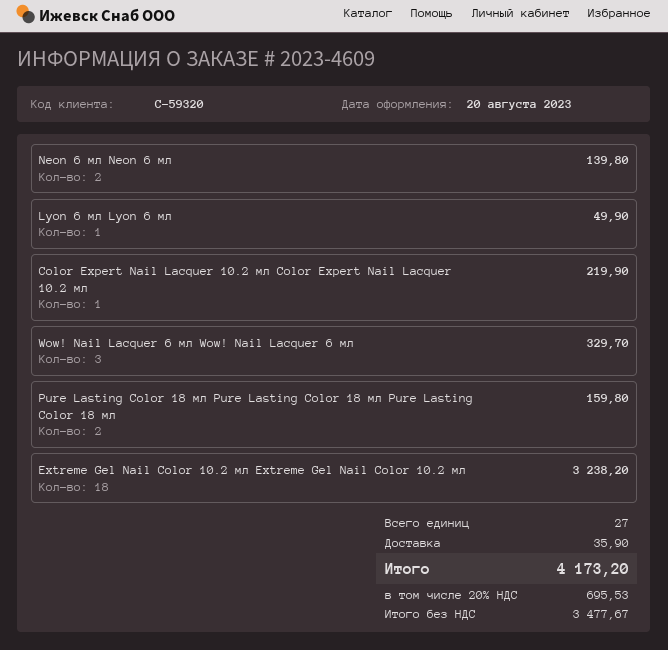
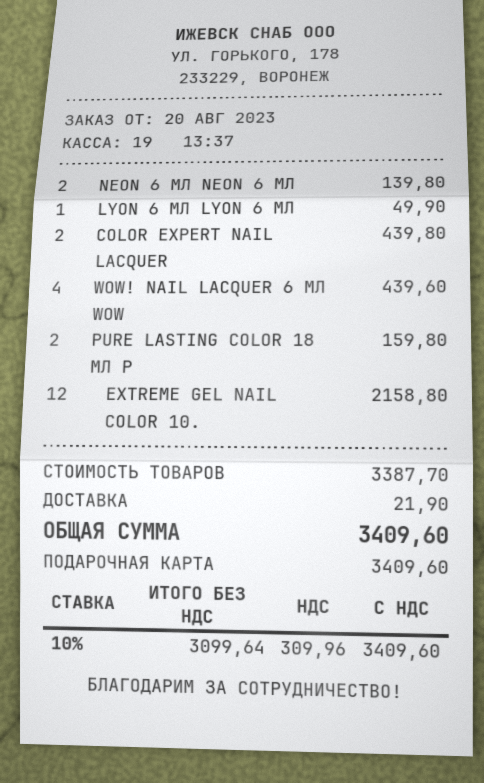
Color Expert Nail Lacquer 10.2 мл Color Expert Nail Lacquer 10.2 мл: 1 for 219.90 -> 2 for 439.80
Wow! Nail Lacquer 6 мл Wow! Nail Lacquer 6 мл: 3 for 329.70 -> 4 for 439.60
Extreme Gel Nail Color 10.2 мл Extreme Gel Nail Color 10.2 мл: 18 for 3238.20 -> 12 for 2158.80
shipping: 35.90 -> 21.90
net: 3477.67 -> 3099.64
tax: 20% = 695.53 -> 10% = 309.96
total: 4173.20 -> 3409.60

